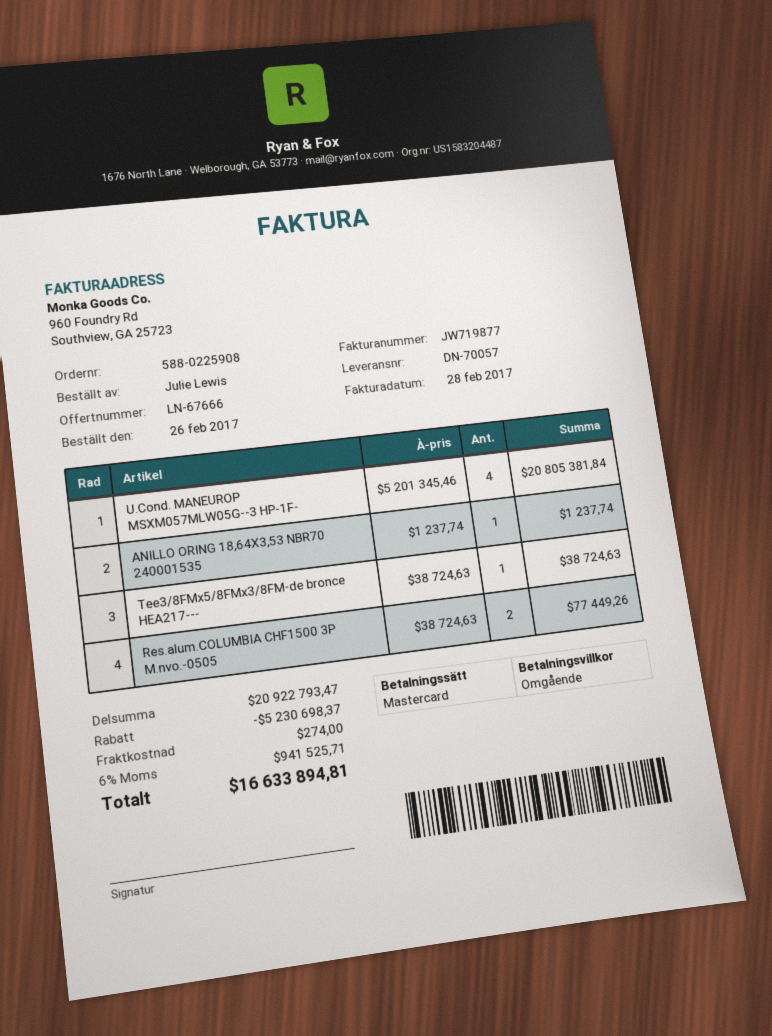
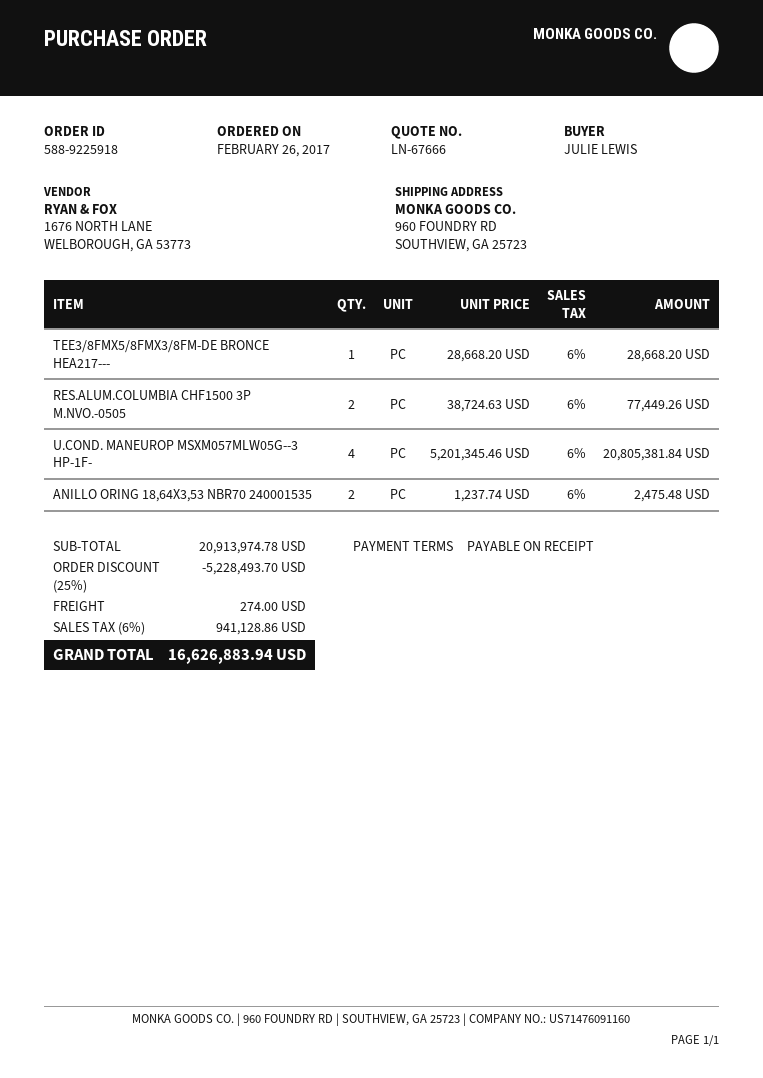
order number: 588-0225908 -> 588-9225918
ANILLO ORING 18,64X3,53 NBR70 240001535: 1 x 1237.74 = 1237.74 -> 2 x 1237.74 = 2475.48
Tee3/8FMx5/8FMx3/8FM-de bronce HEA217---: 1 x 38724.63 = 38724.63 -> 1 x 28668.20 = 28668.20
subtotal: 20922793.47 -> 20913974.78
discount: 5230698.37 -> 5228493.70
tax: 6% = 941525.71 -> 6% = 941128.86
total: 16633894.81 -> 16626883.94

